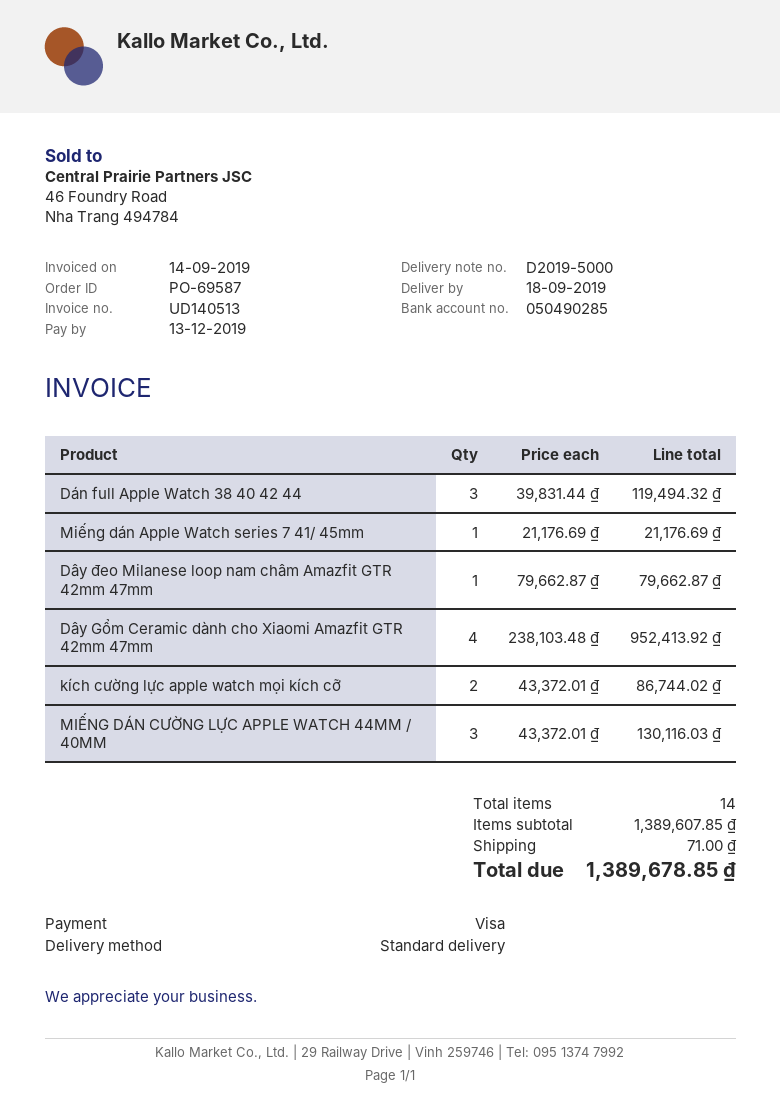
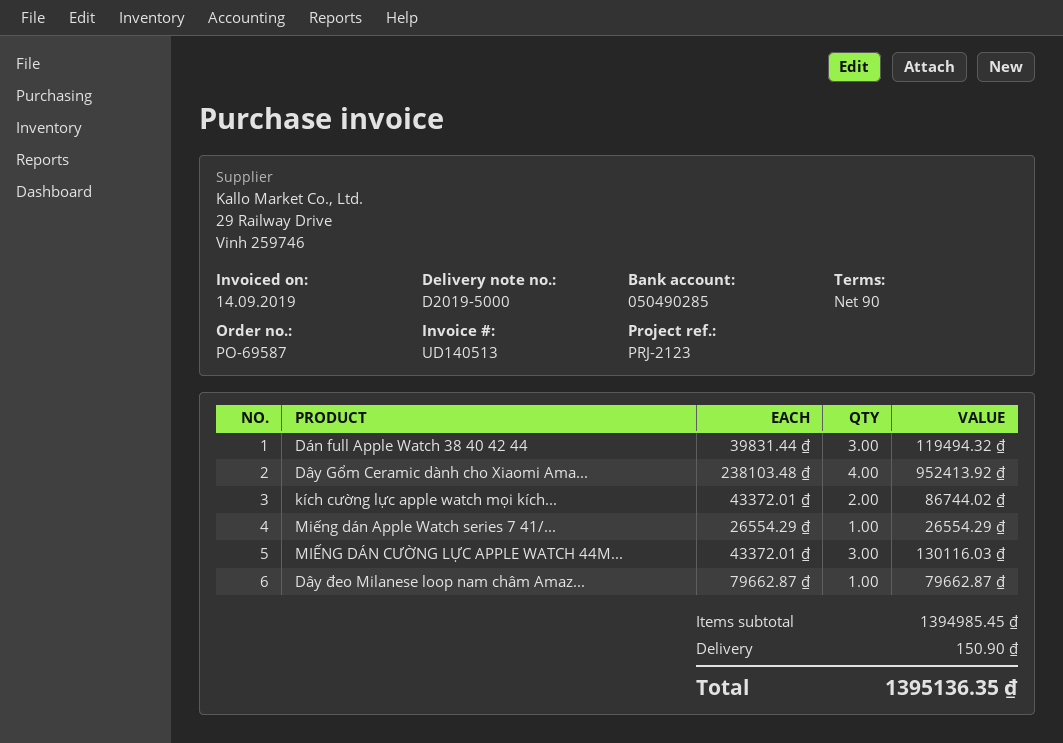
Miếng dán Apple Watch series 7 41/ 45mm: 1 x 21176.69 = 21176.69 -> 1 x 26554.29 = 26554.29
subtotal: 1389607.85 -> 1394985.45
shipping: 71.00 -> 150.90
total: 1389678.85 -> 1395136.35

